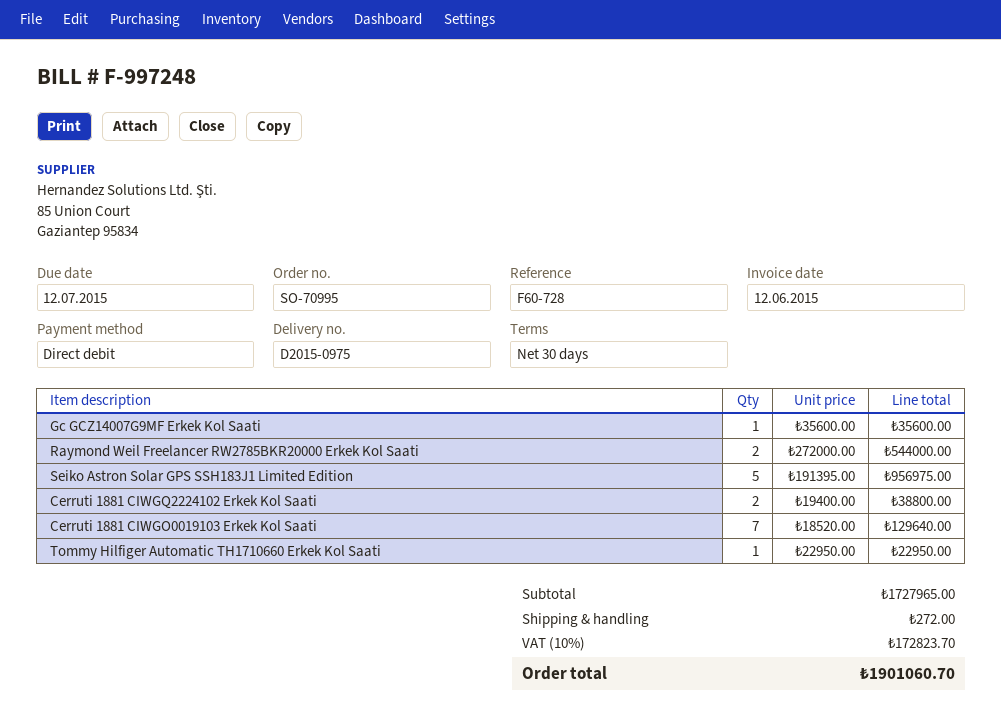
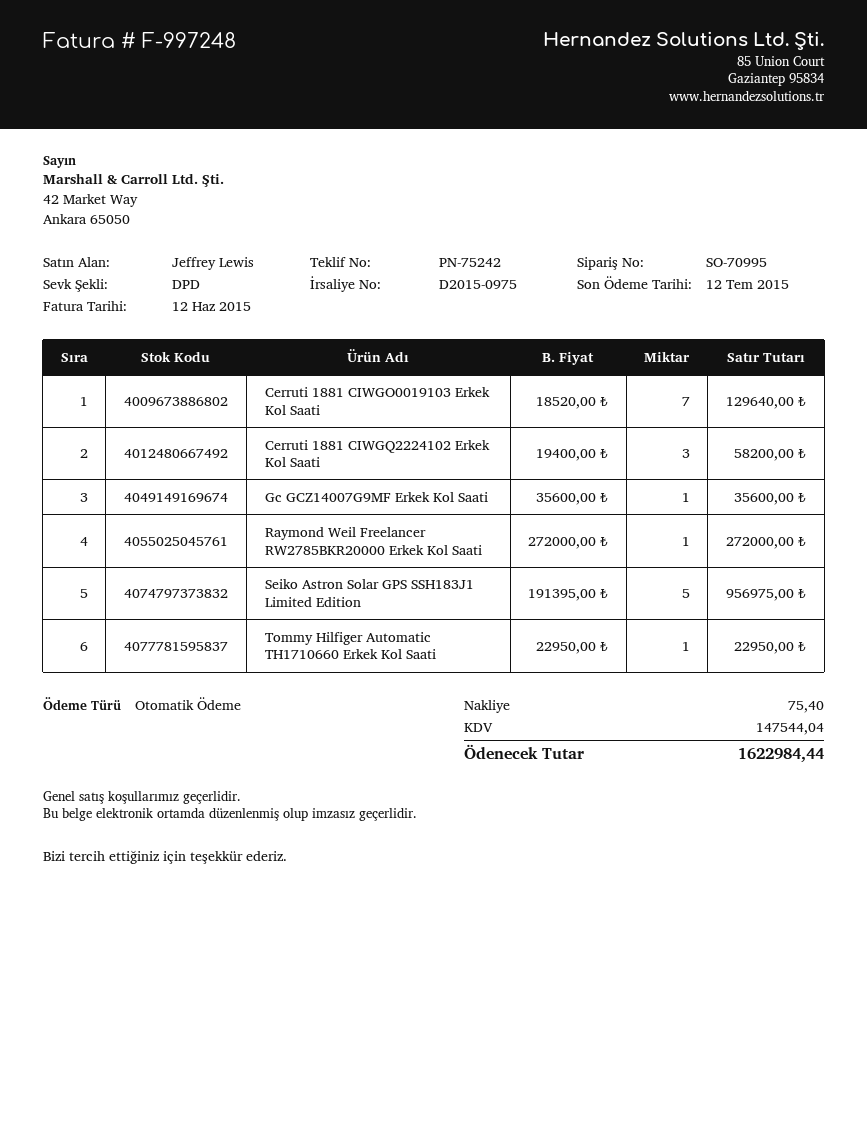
Raymond Weil Freelancer RW2785BKR20000 Erkek Kol Saati: 2 x 272000.00 = 544000.00 -> 1 x 272000.00 = 272000.00
Cerruti 1881 CIWGQ2224102 Erkek Kol Saati: 2 x 19400.00 = 38800.00 -> 3 x 19400.00 = 58200.00
shipping: 272.00 -> 75.40
tax: 172823.70 -> 147544.04
total: 1901060.70 -> 1622984.44

